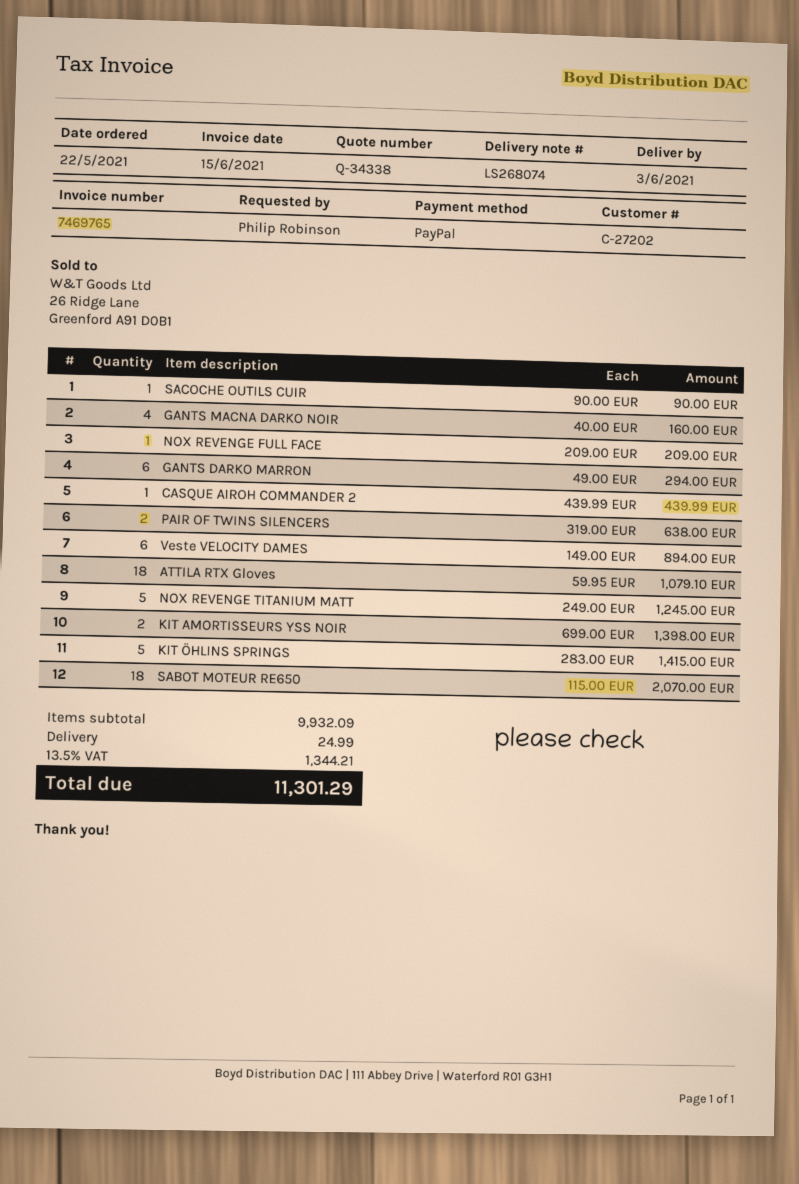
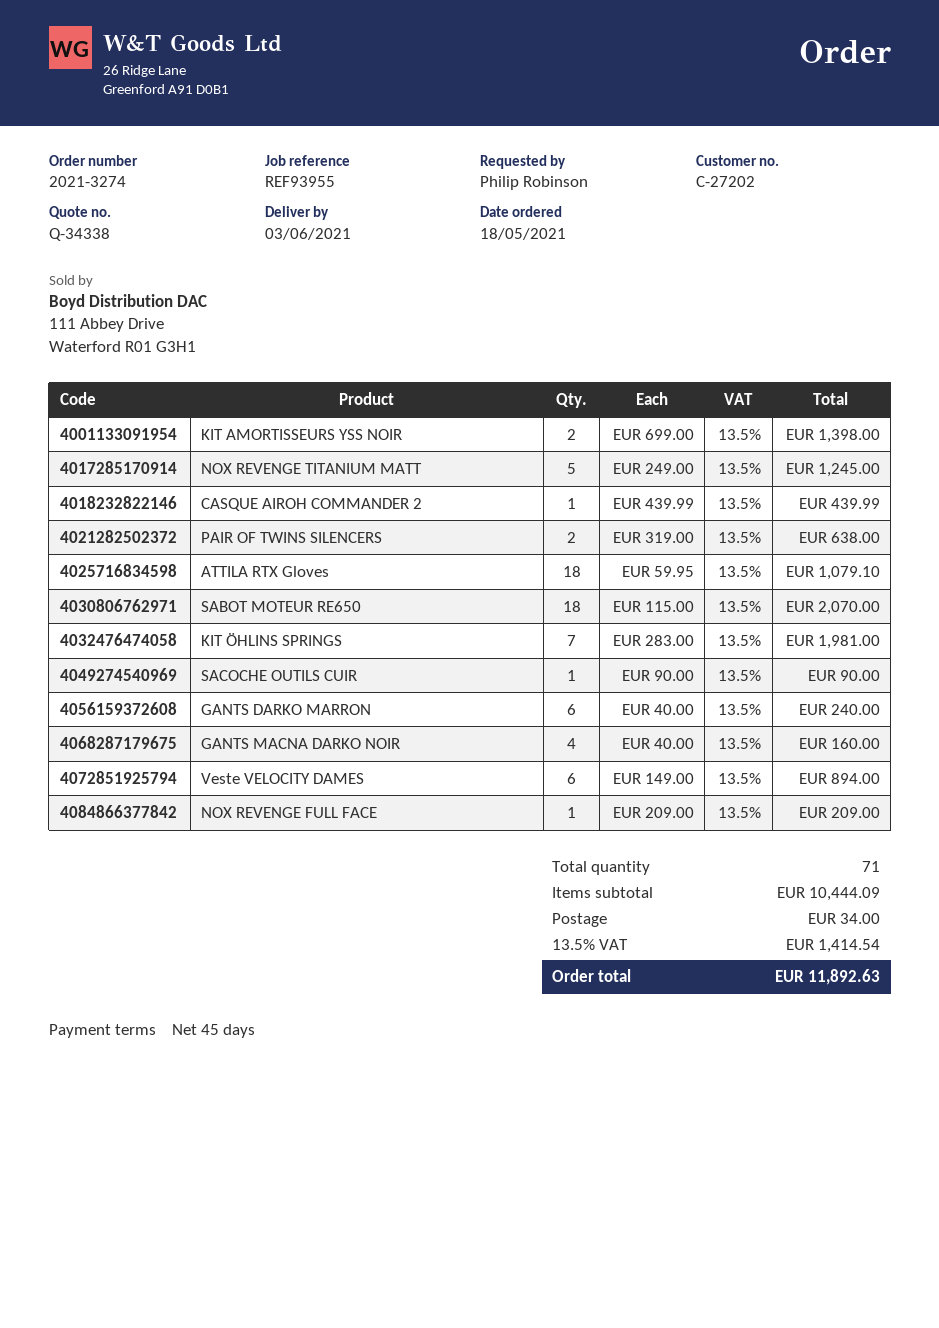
order date: 2021-05-22 -> 2021-05-18
GANTS DARKO MARRON: 6 x 49.00 = 294.00 -> 6 x 40.00 = 240.00
KIT ÖHLINS SPRINGS: 5 x 283.00 = 1415.00 -> 7 x 283.00 = 1981.00
subtotal: 9932.09 -> 10444.09
shipping: 24.99 -> 34.00
tax: 13.5% = 1344.21 -> 13.5% = 1414.54
total: 11301.29 -> 11892.63

